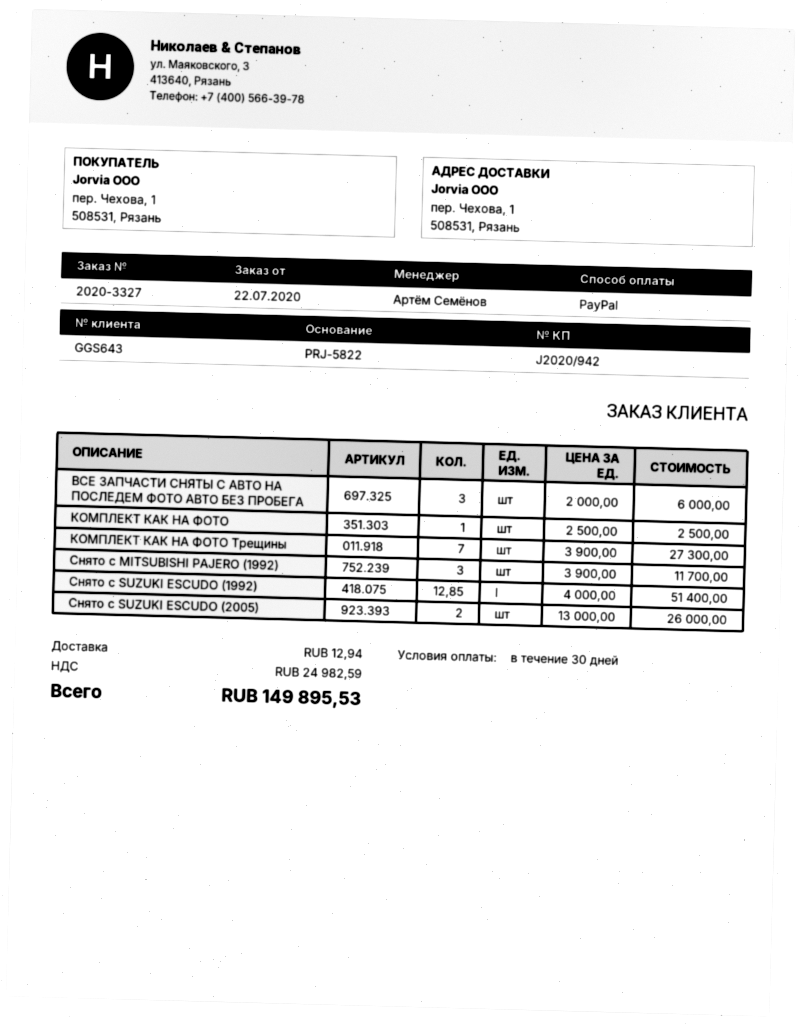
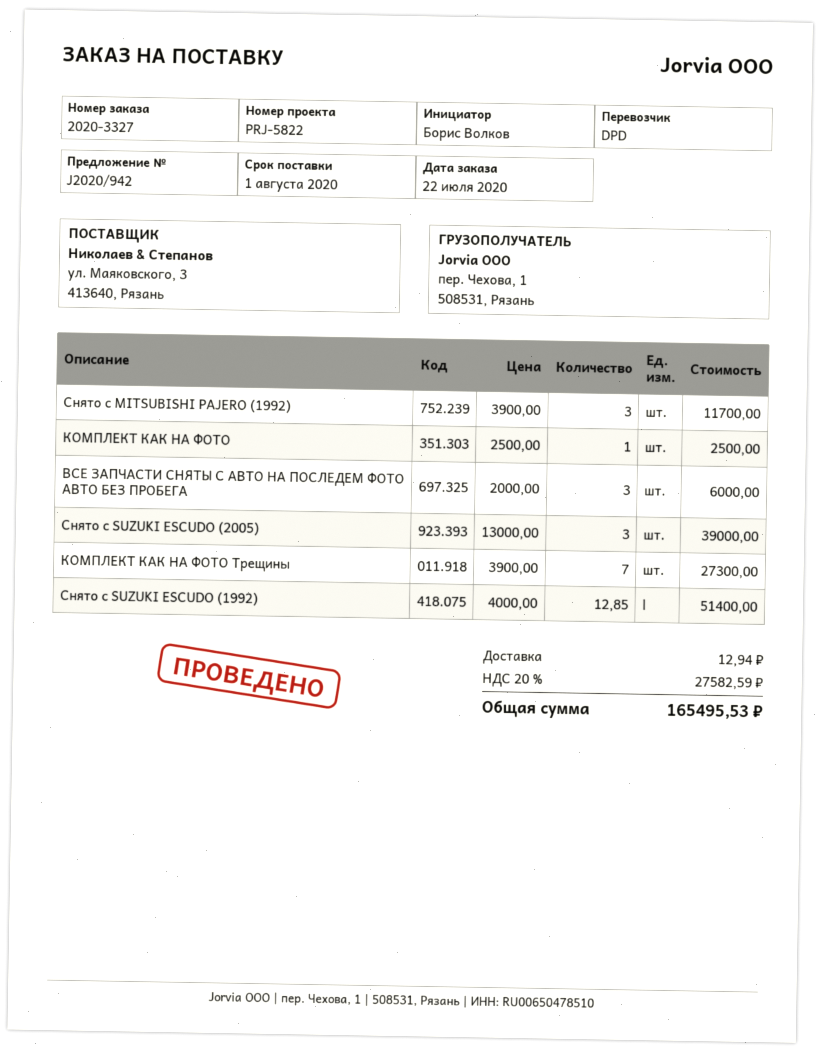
Снято с SUZUKI ESCUDO (2005): 2 x 13000.00 = 26000.00 -> 3 x 13000.00 = 39000.00
tax: 24982.59 -> 27582.59
total: 149895.53 -> 165495.53

